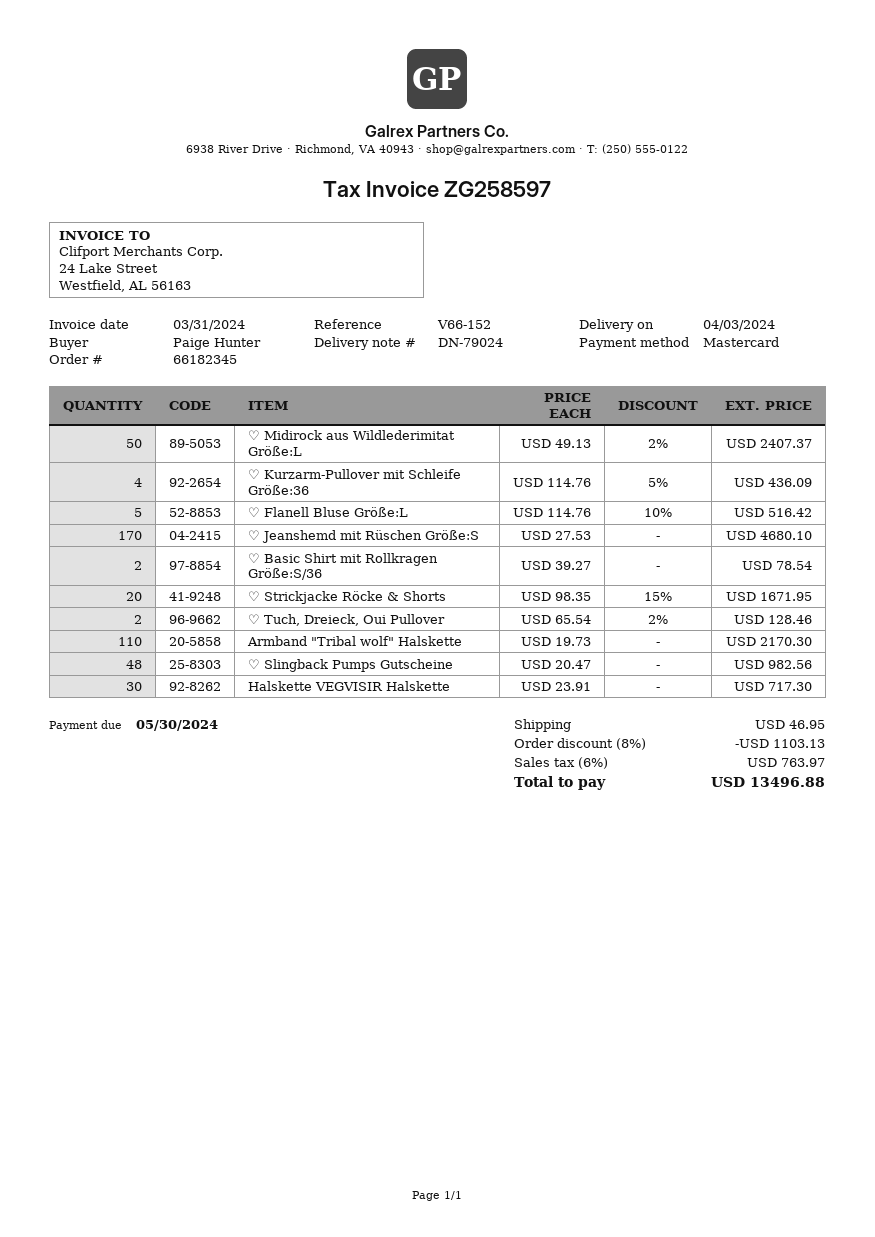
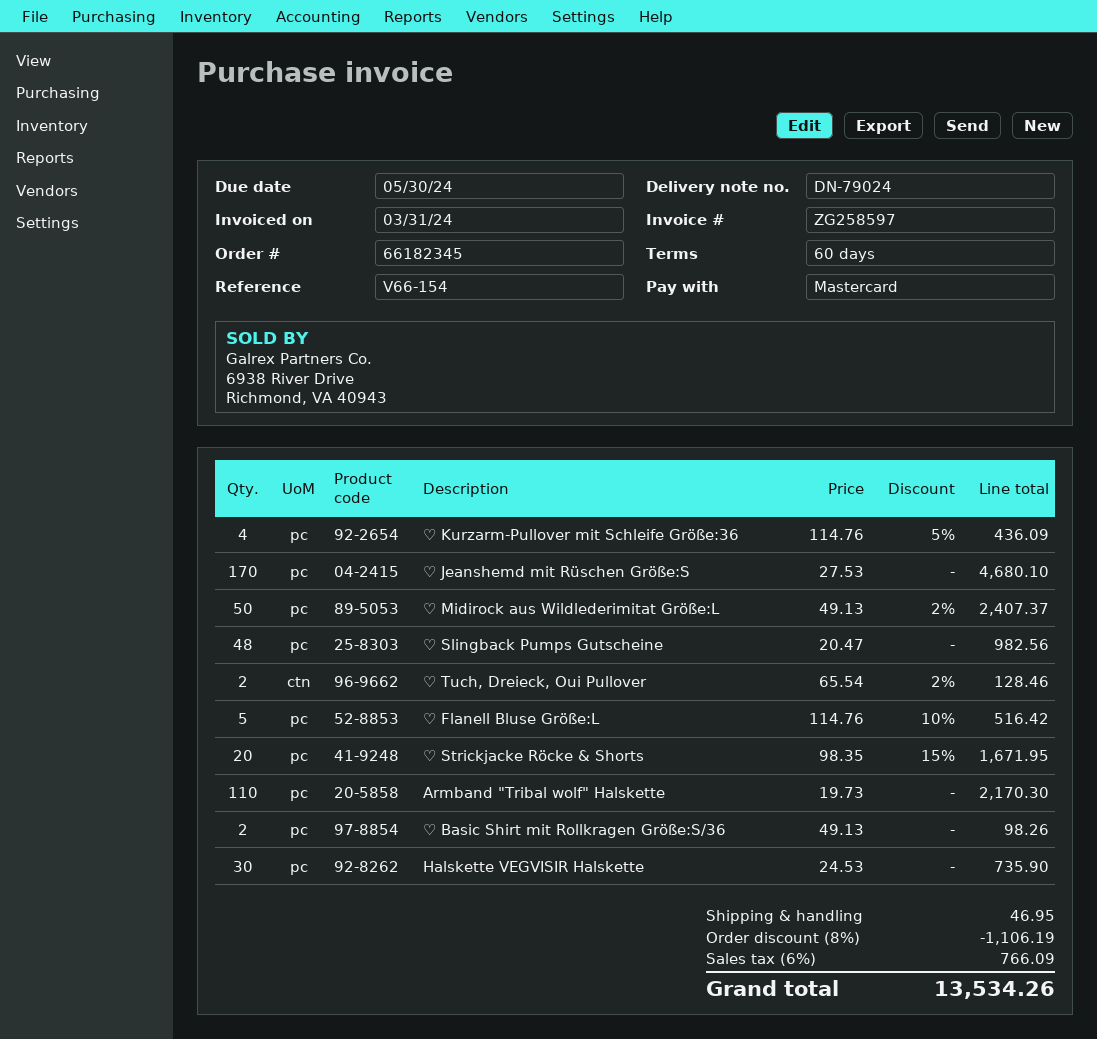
reference: V66-152 -> V66-154
♡ Basic Shirt mit Rollkragen Größe:S/36: 2 x 39.27 = 78.54 -> 2 x 49.13 = 98.26
Halskette VEGVISIR Halskette: 30 x 23.91 = 717.30 -> 30 x 24.53 = 735.90
discount: 8% = 1103.13 -> 8% = 1106.19
tax: 6% = 763.97 -> 6% = 766.09
total: 13496.88 -> 13534.26

